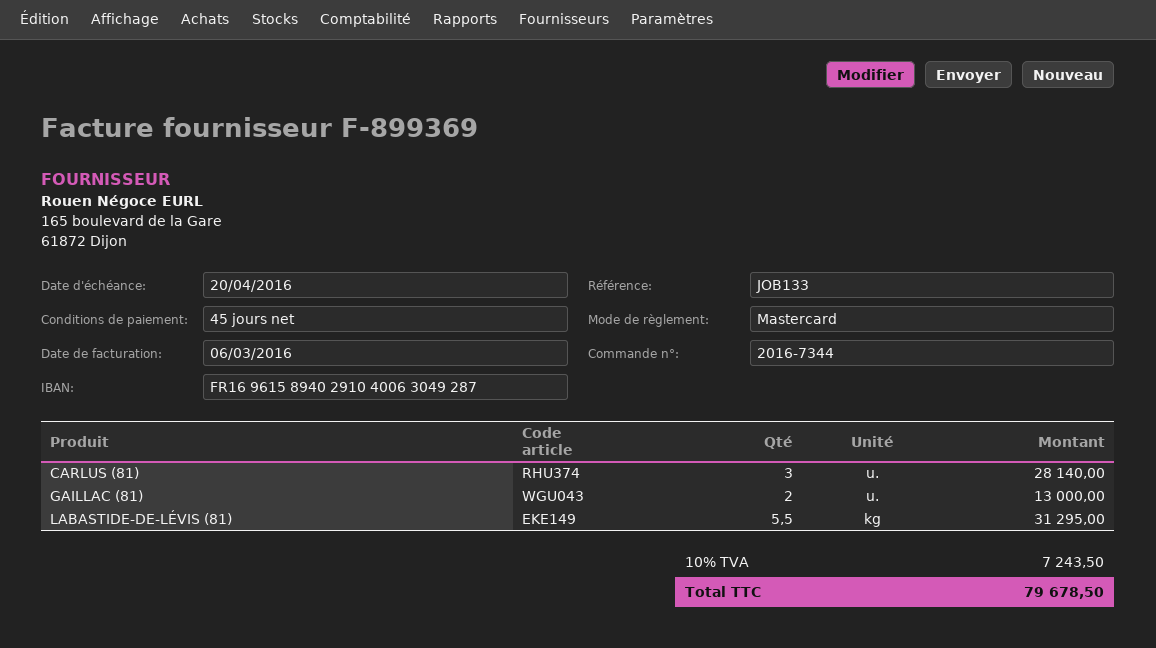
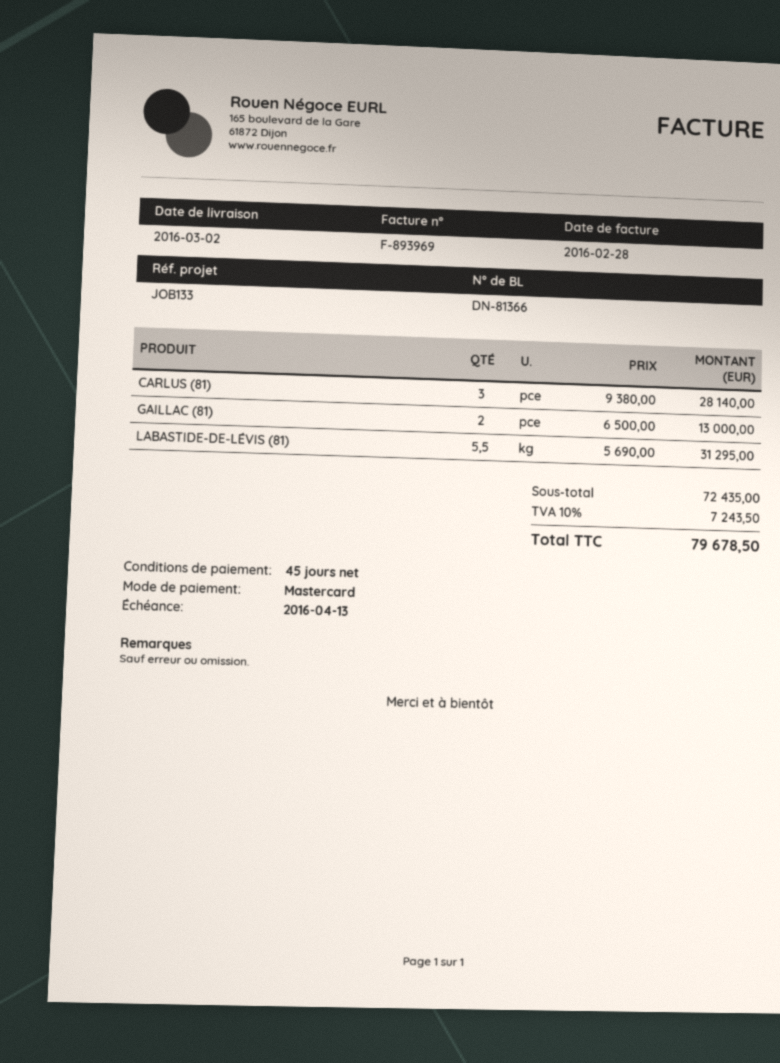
invoice number: F-899369 -> F-893969
invoice date: 2016-03-06 -> 2016-02-28
due date: 2016-04-20 -> 2016-04-13

